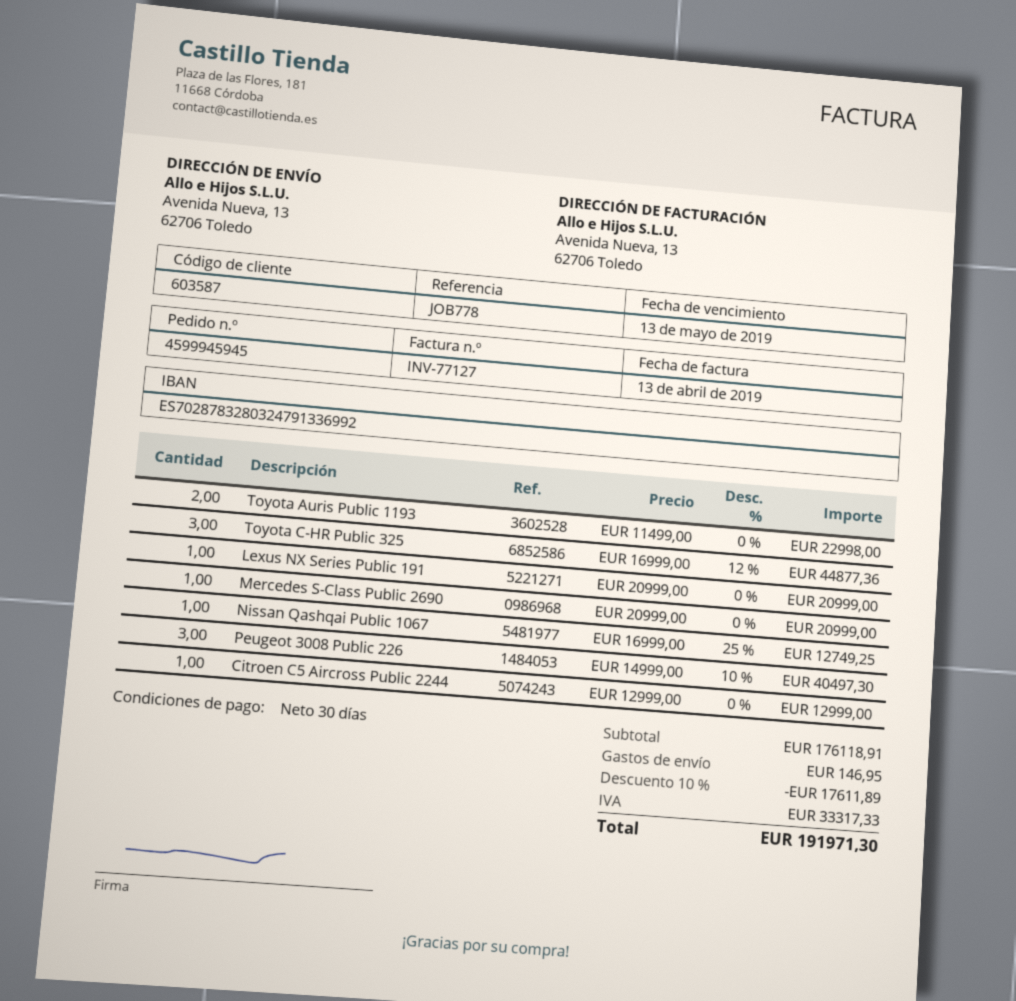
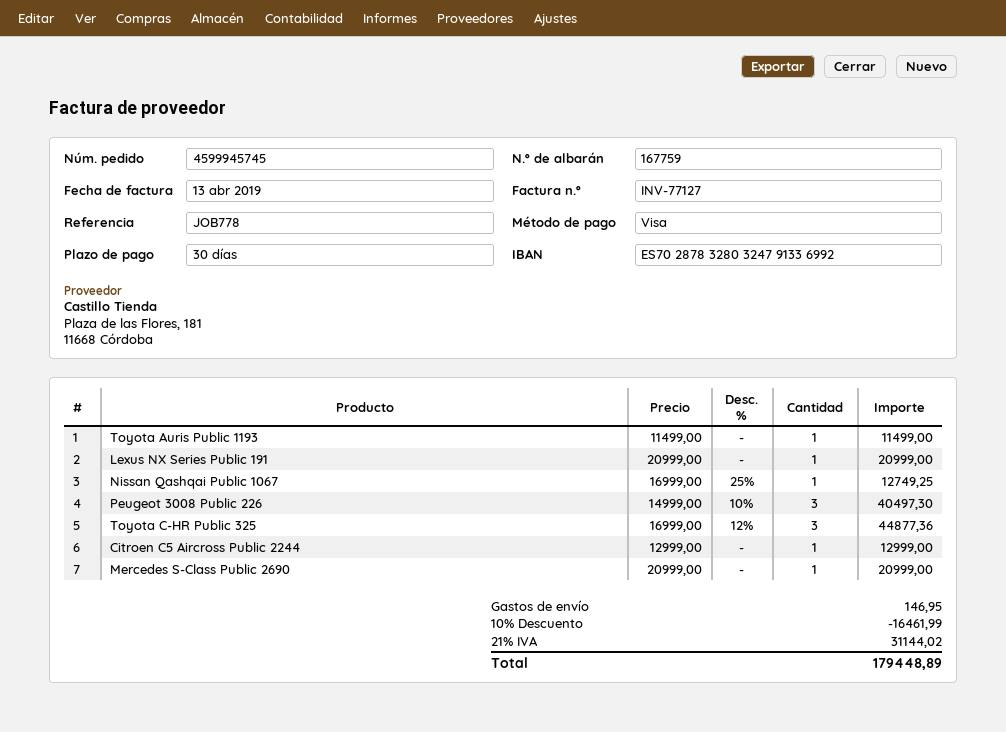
order number: 4599945945 -> 4599945745
Toyota Auris Public 1193: 2 x 11499.00 = 22998.00 -> 1 x 11499.00 = 11499.00
discount: 10% = 17611.89 -> 10% = 16461.99
tax: 33317.33 -> 31144.02
total: 191971.30 -> 179448.89

